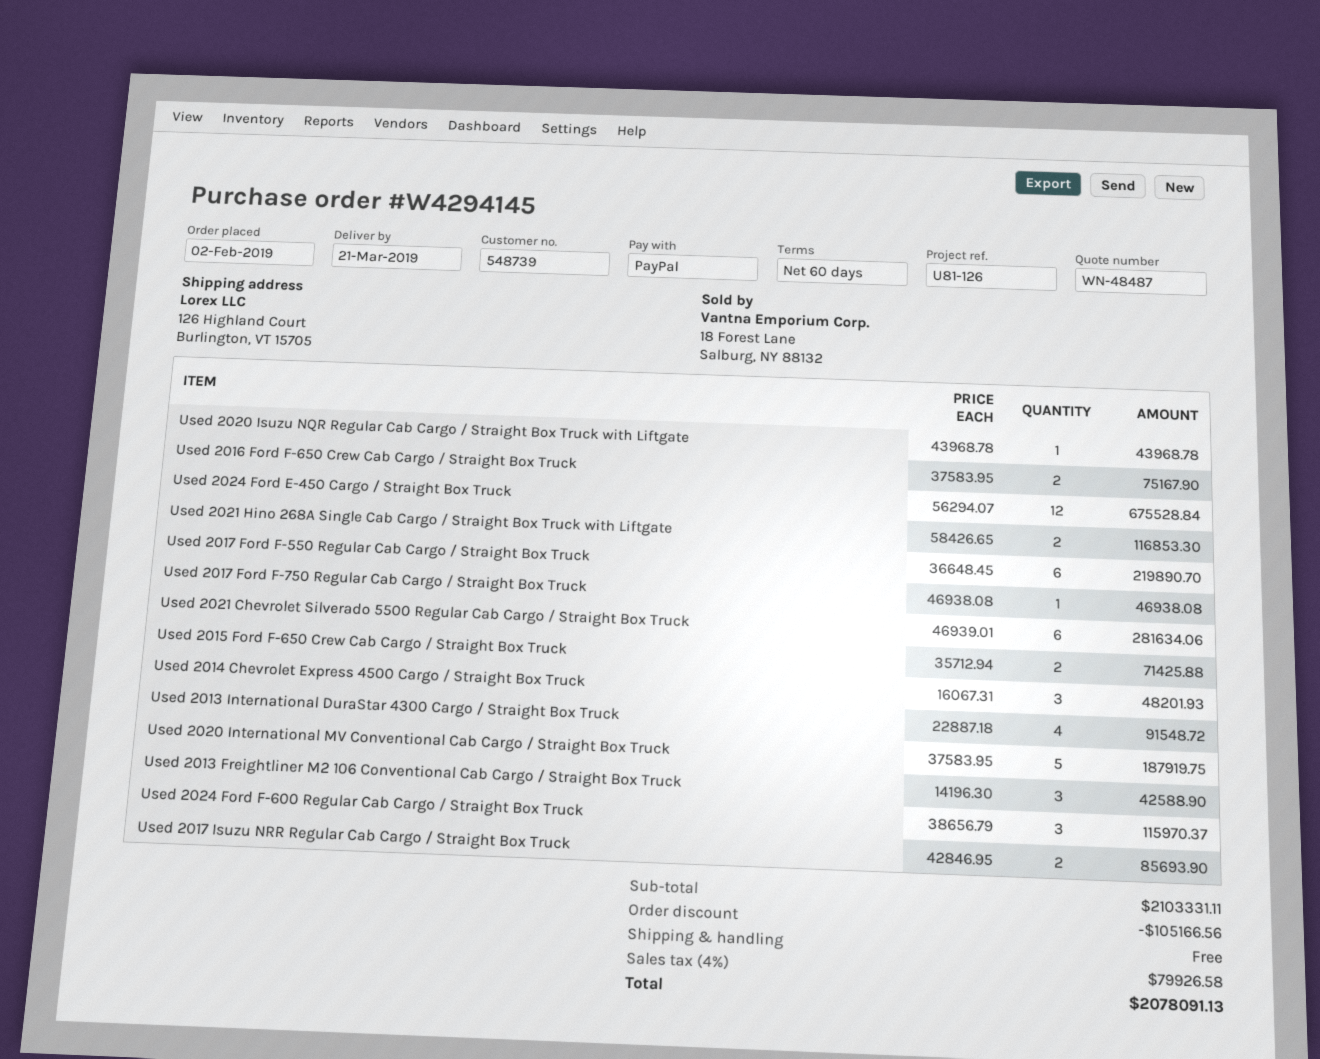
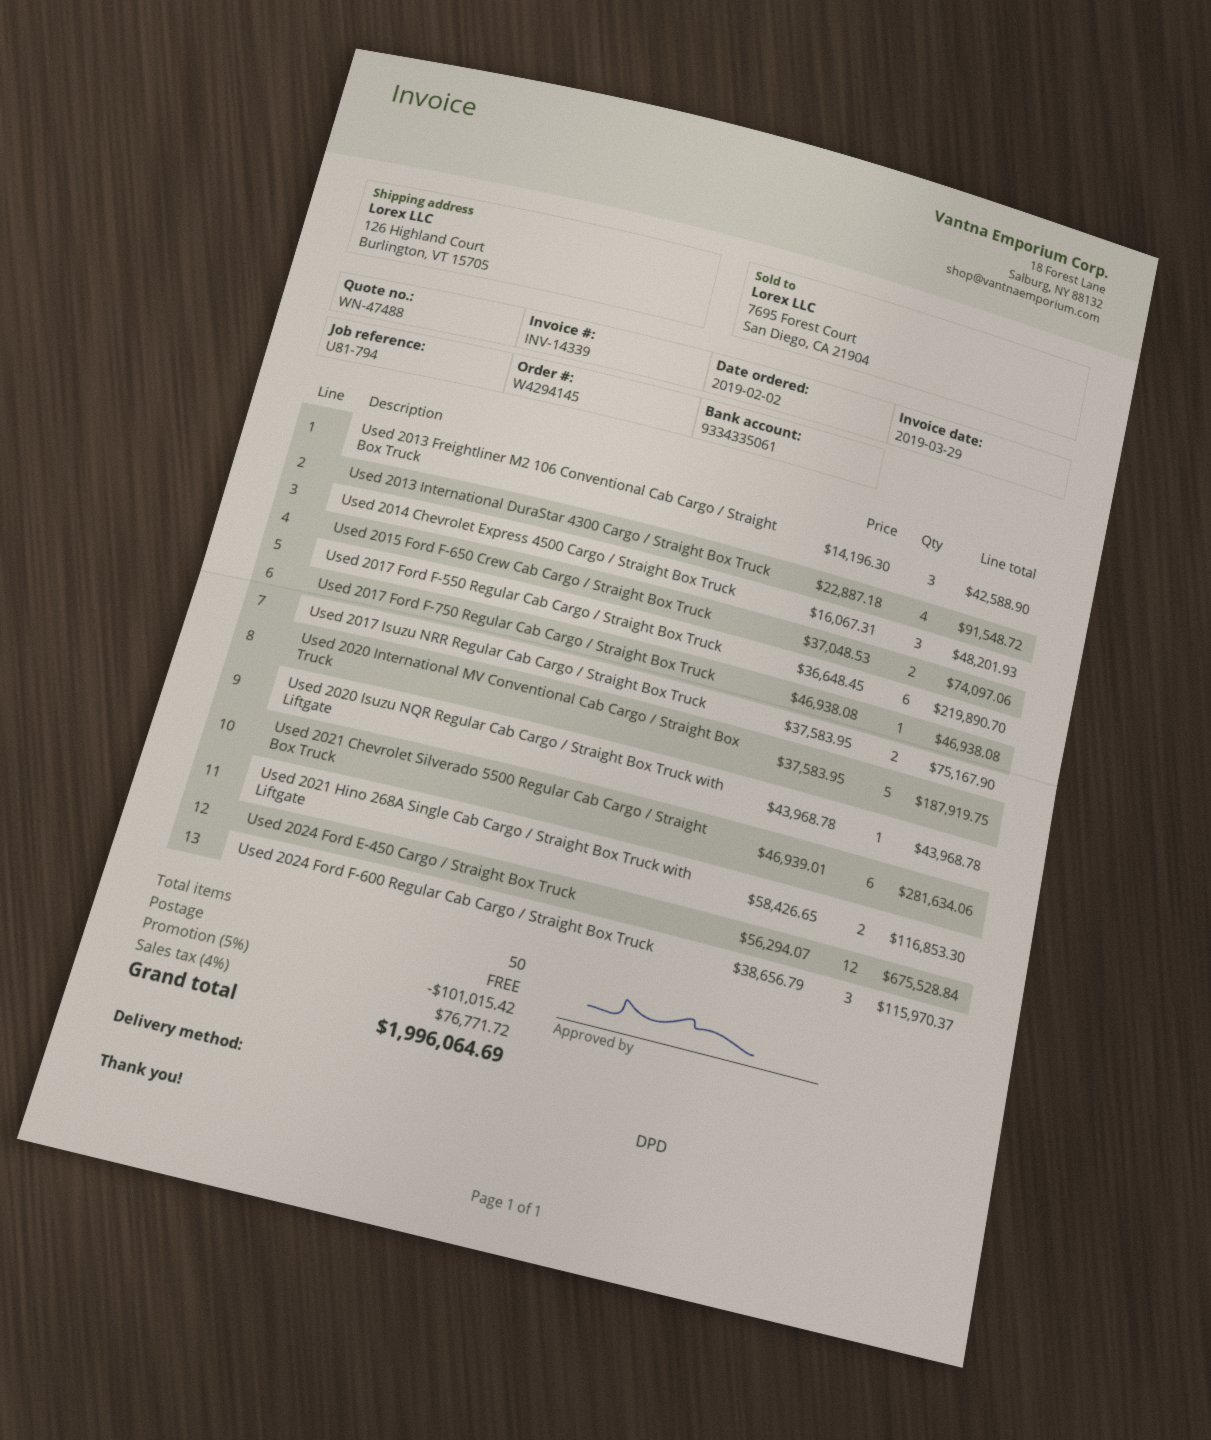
quote number: WN-48487 -> WN-47488
reference: U81-126 -> U81-794
Used 2016 Ford F-650 Crew Cab Cargo / Straight Box Truck: 2 x 37583.95 = 75167.90 -> none
Used 2015 Ford F-650 Crew Cab Cargo / Straight Box Truck: 2 x 35712.94 = 71425.88 -> 2 x 37048.53 = 74097.06
Used 2017 Isuzu NRR Regular Cab Cargo / Straight Box Truck: 2 x 42846.95 = 85693.90 -> 2 x 37583.95 = 75167.90
discount: 105166.56 -> 101015.42
tax: 4% = 79926.58 -> 4% = 76771.72
total: 2078091.13 -> 1996064.69

